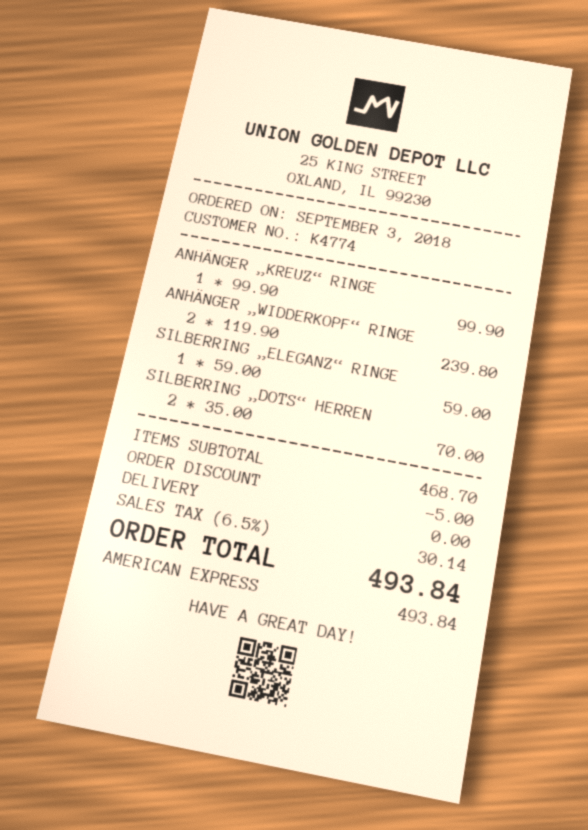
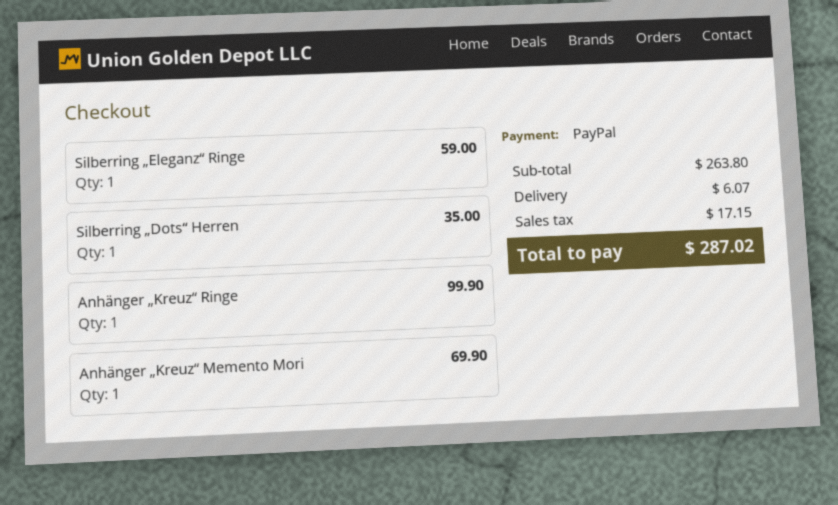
payment method: American Express -> PayPal
ANHÄNGER „WIDDERKOPF“ RINGE: 2 for 239.80 -> none
SILBERRING „DOTS“ HERREN: 2 for 70.00 -> 1 for 35.00
Anhänger „Kreuz“ Memento Mori: none -> 1 for 69.90
subtotal: 468.70 -> 263.80
discount: 5.00 -> none
shipping: 0.00 -> 6.07
tax: 30.14 -> 17.15
total: 493.84 -> 287.02

